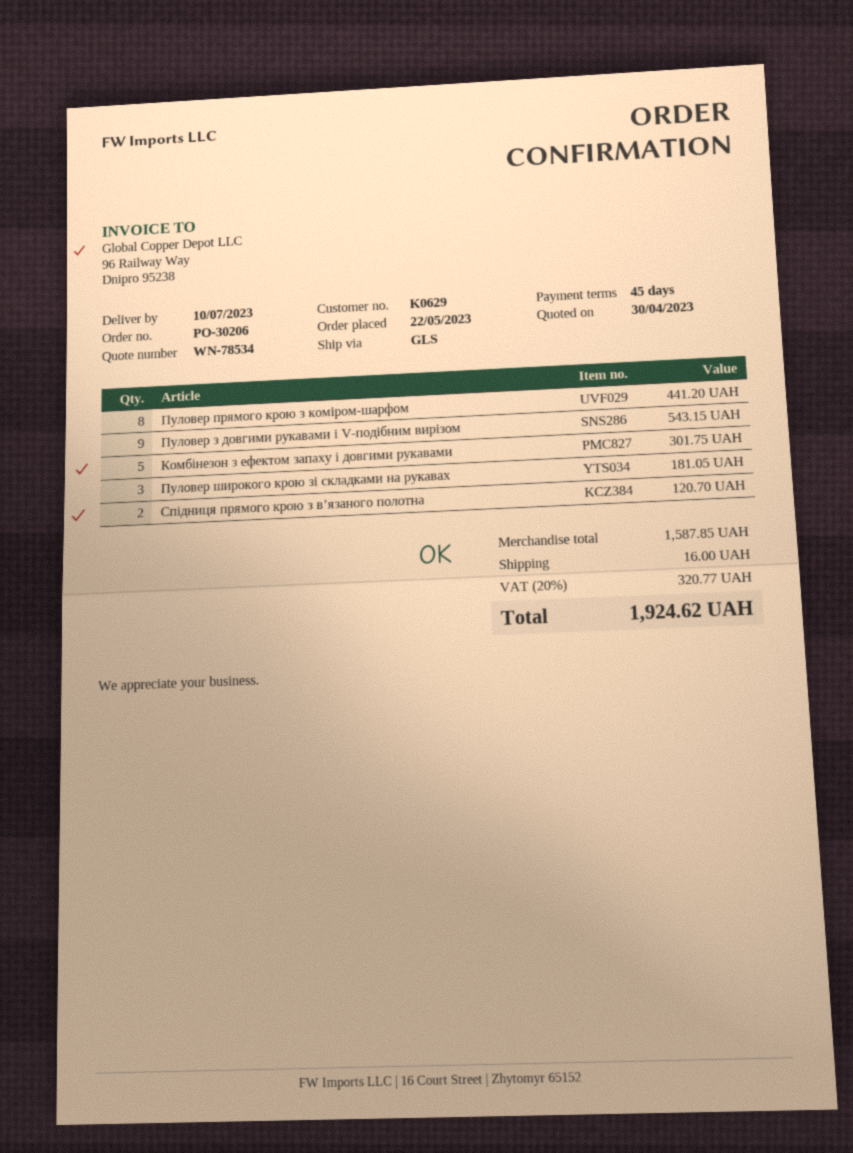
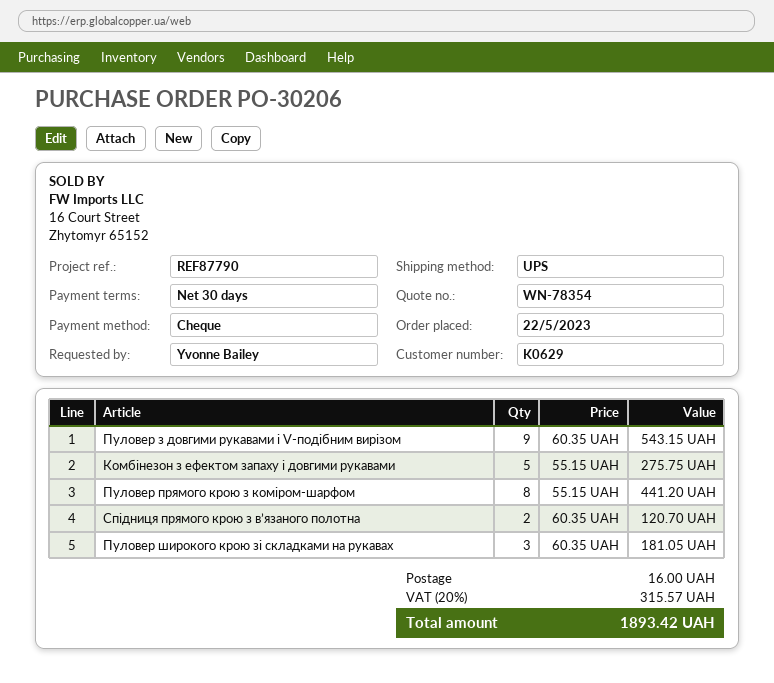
quote number: WN-78534 -> WN-78354
payment terms: 45 days -> 30 days
shipping method: GLS -> UPS
Комбінезон з ефектом запаху і довгими рукавами: 5 for 301.75 -> 5 for 275.75
tax: 20% = 320.77 -> 20% = 315.57
total: 1924.62 -> 1893.42

